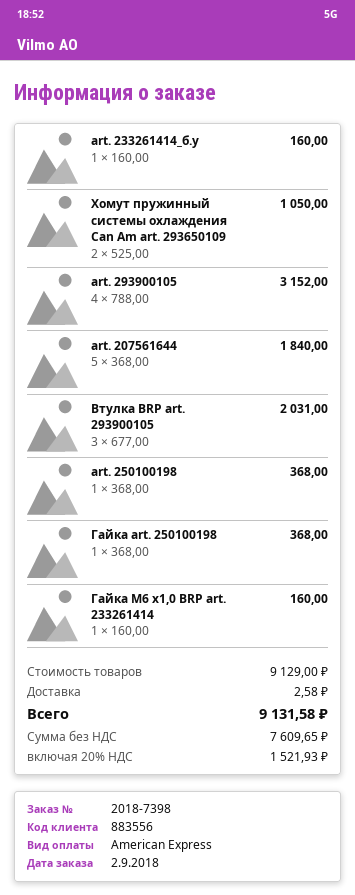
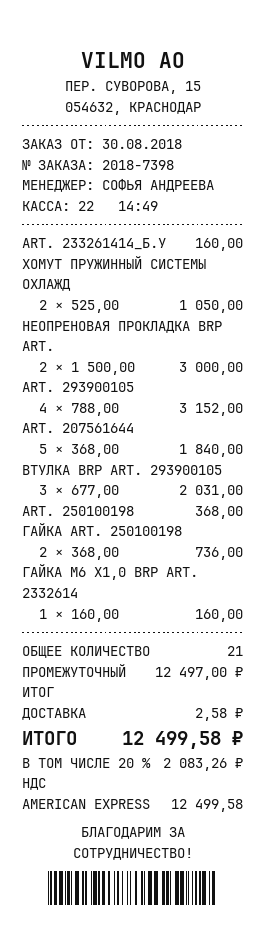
order date: 2018-09-02 -> 2018-08-30
Гайка art. 250100198: 1 x 368.00 = 368.00 -> 2 x 368.00 = 736.00
НЕОПРЕНОВАЯ ПРОКЛАДКА BRP ART.: none -> 2 x 1500.00 = 3000.00
subtotal: 9129.00 -> 12497.00
tax: 20% = 1521.93 -> 20% = 2083.26
total: 9131.58 -> 12499.58

